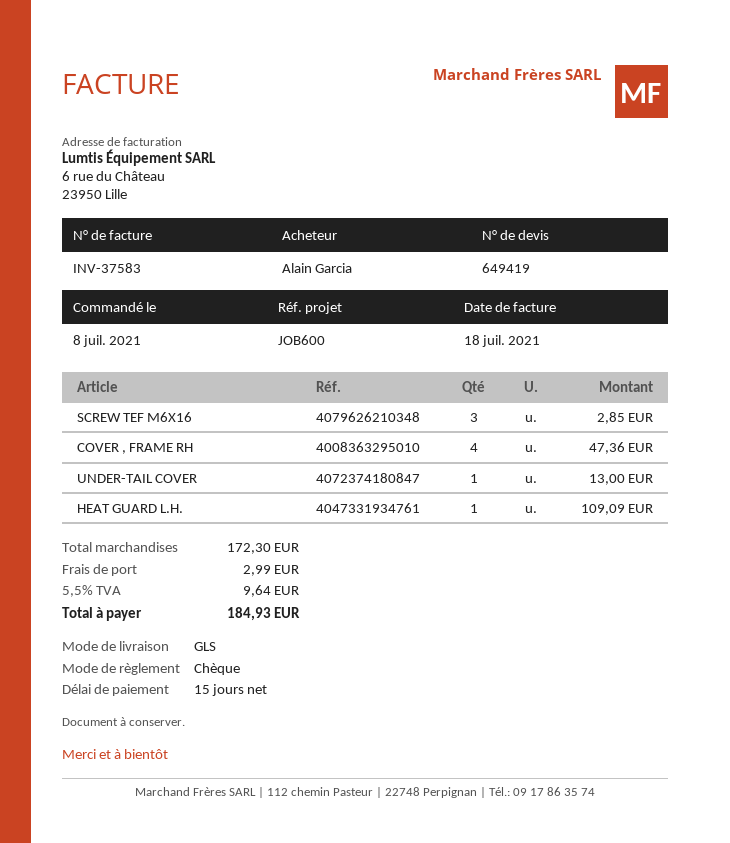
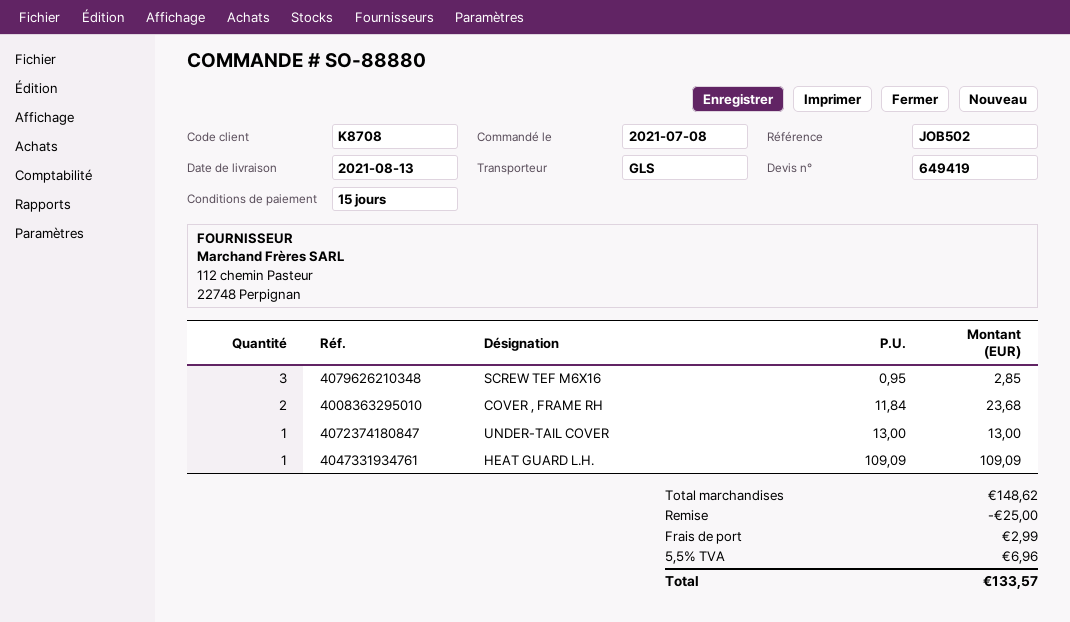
reference: JOB600 -> JOB502
COVER , FRAME RH: 4 for 47.36 -> 2 for 23.68
subtotal: 172.30 -> 148.62
discount: none -> 25.00
tax: 5.5% = 9.64 -> 5.5% = 6.96
total: 184.93 -> 133.57

